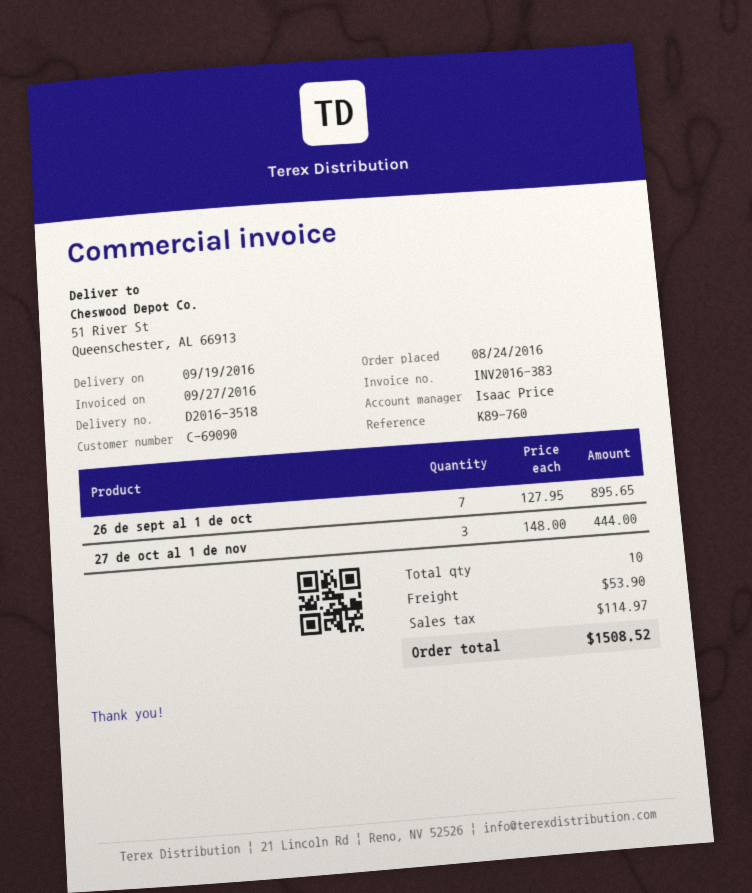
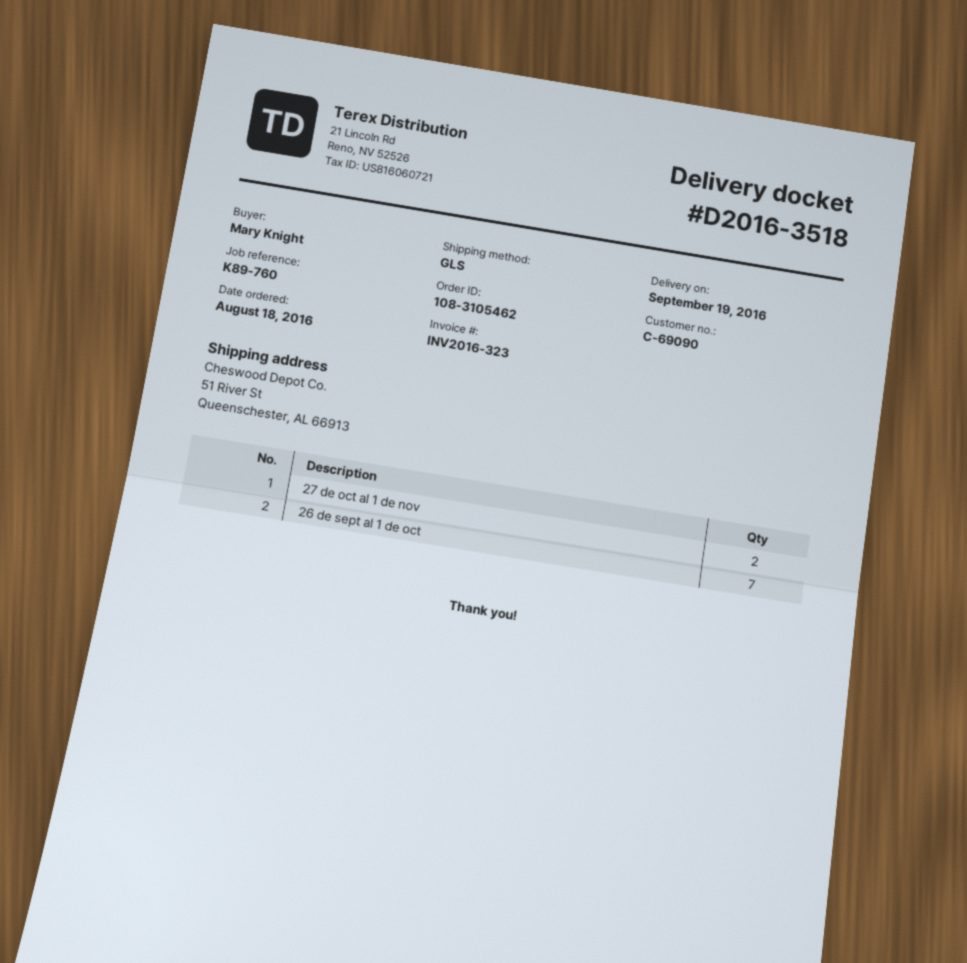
order date: 2016-08-24 -> 2016-08-18
invoice number: INV2016-383 -> INV2016-323
27 de oct al 1 de nov: 3 -> 2

